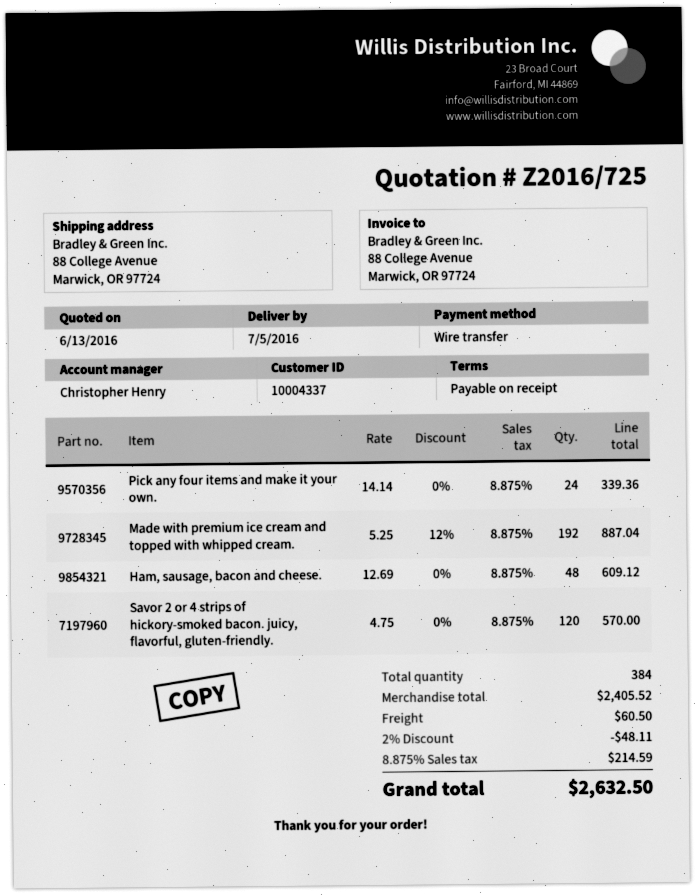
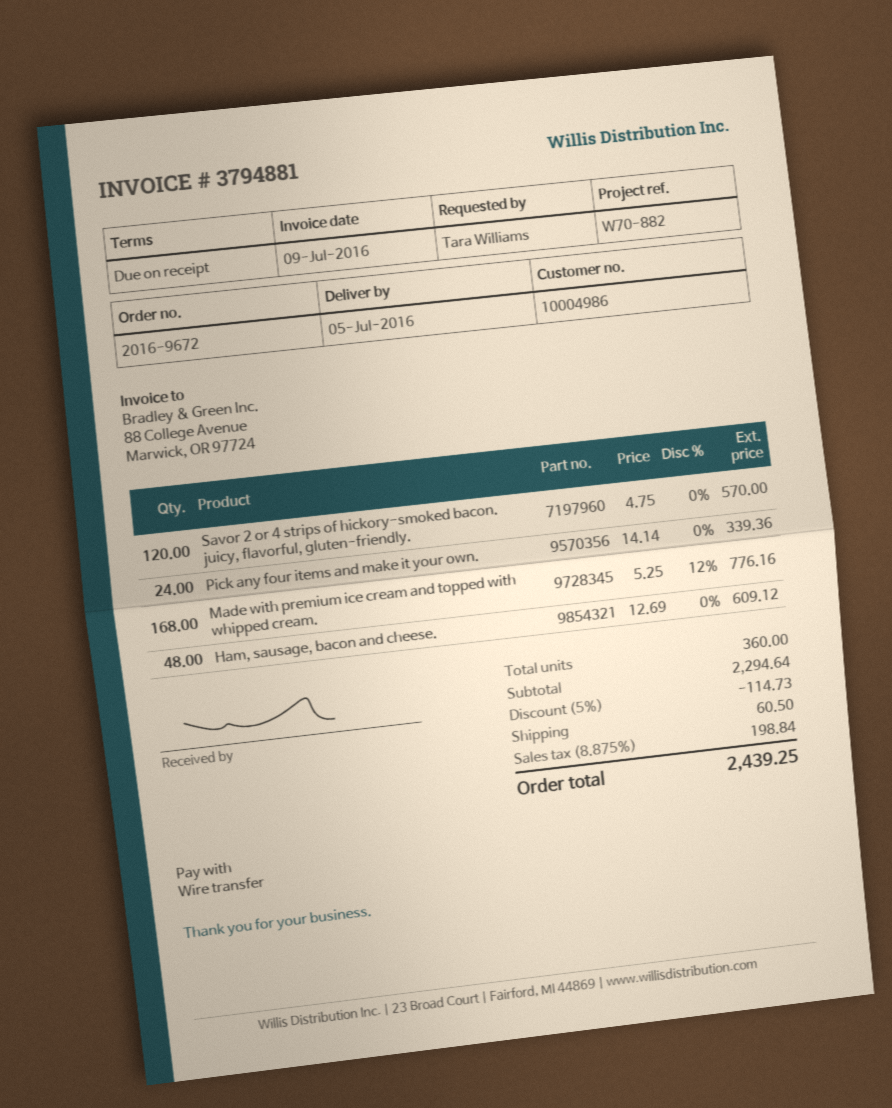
customer number: 10004337 -> 10004986
Made with premium ice cream and topped with whipped cream.: 192 x 5.25 - 12% = 887.04 -> 168 x 5.25 - 12% = 776.16
total quantity: 384 -> 360
subtotal: 2405.52 -> 2294.64
discount: 2% = 48.11 -> 5% = 114.73
tax: 8.875% = 214.59 -> 8.875% = 198.84
total: 2632.50 -> 2439.25

